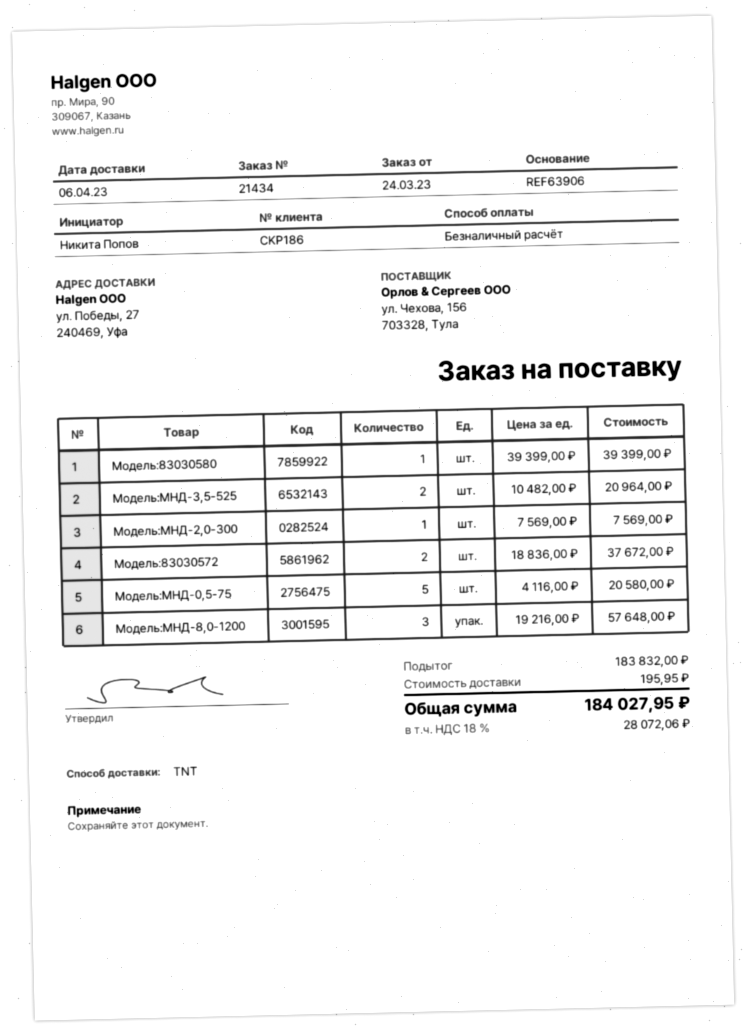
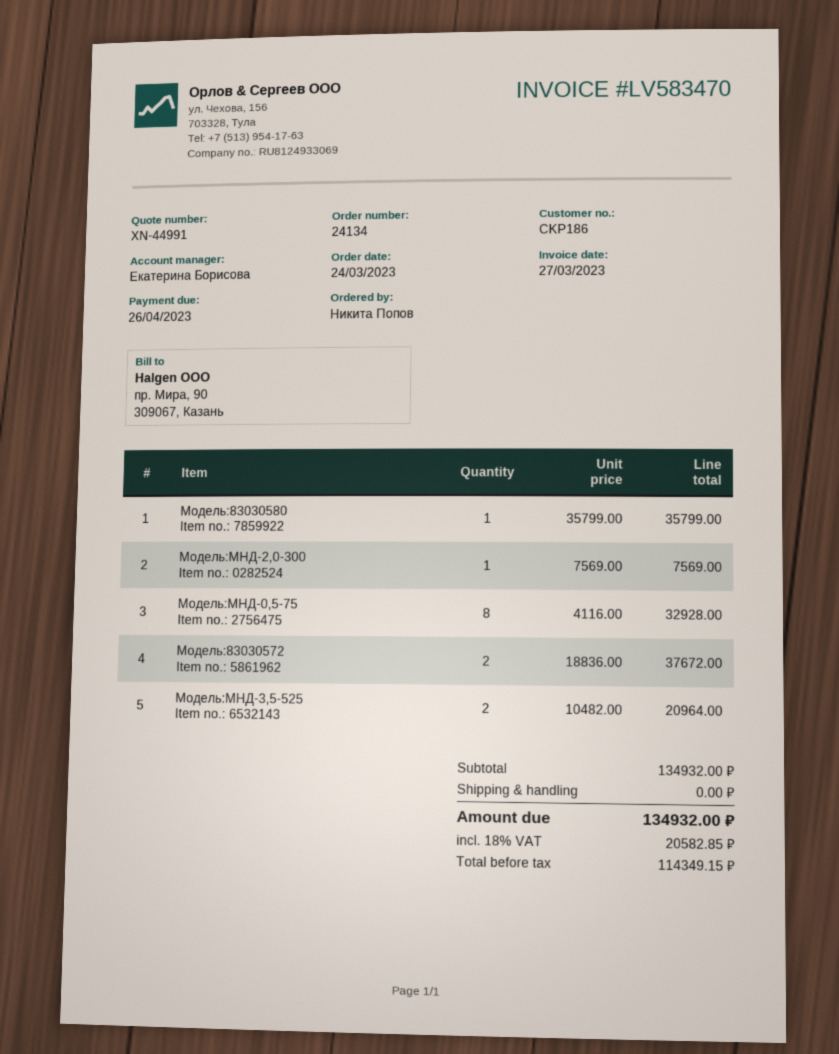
order number: 21434 -> 24134
Модель:83030580: 1 x 39399.00 = 39399.00 -> 1 x 35799.00 = 35799.00
Модель:МНД-0,5-75: 5 x 4116.00 = 20580.00 -> 8 x 4116.00 = 32928.00
Модель:МНД-8,0-1200: 3 x 19216.00 = 57648.00 -> none
subtotal: 183832.00 -> 134932.00
shipping: 195.95 -> 0.00
tax: 18% = 28072.06 -> 18% = 20582.85
total: 184027.95 -> 134932.00

